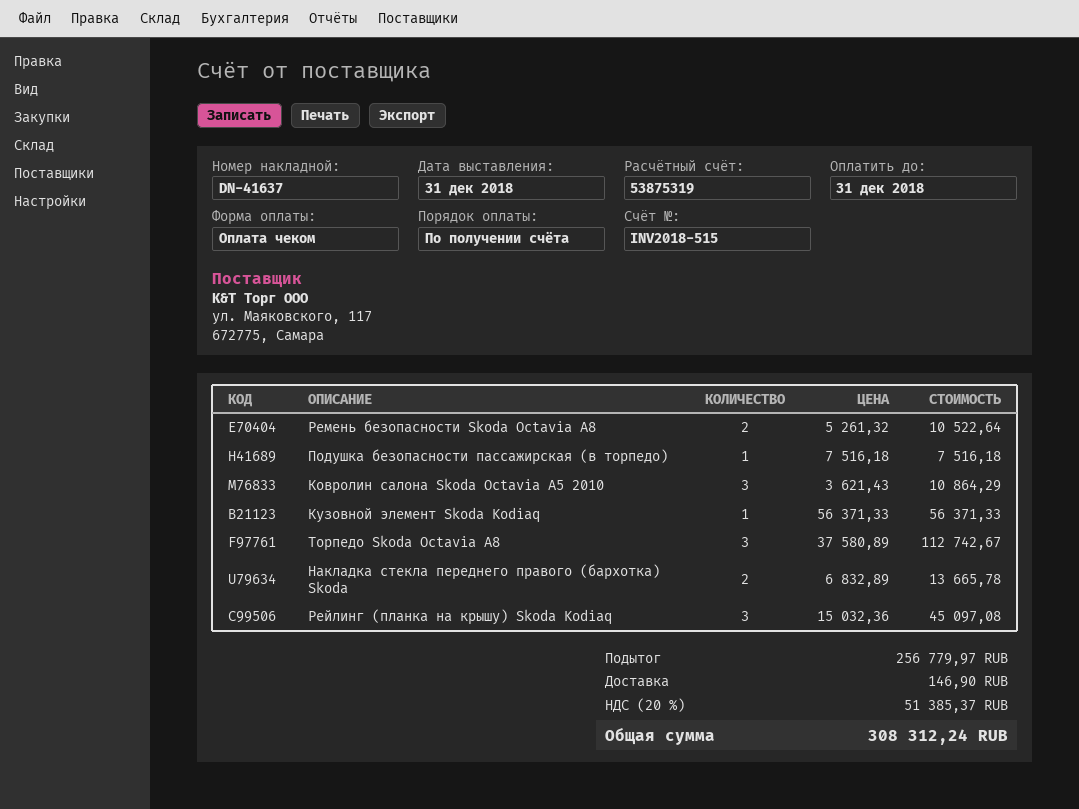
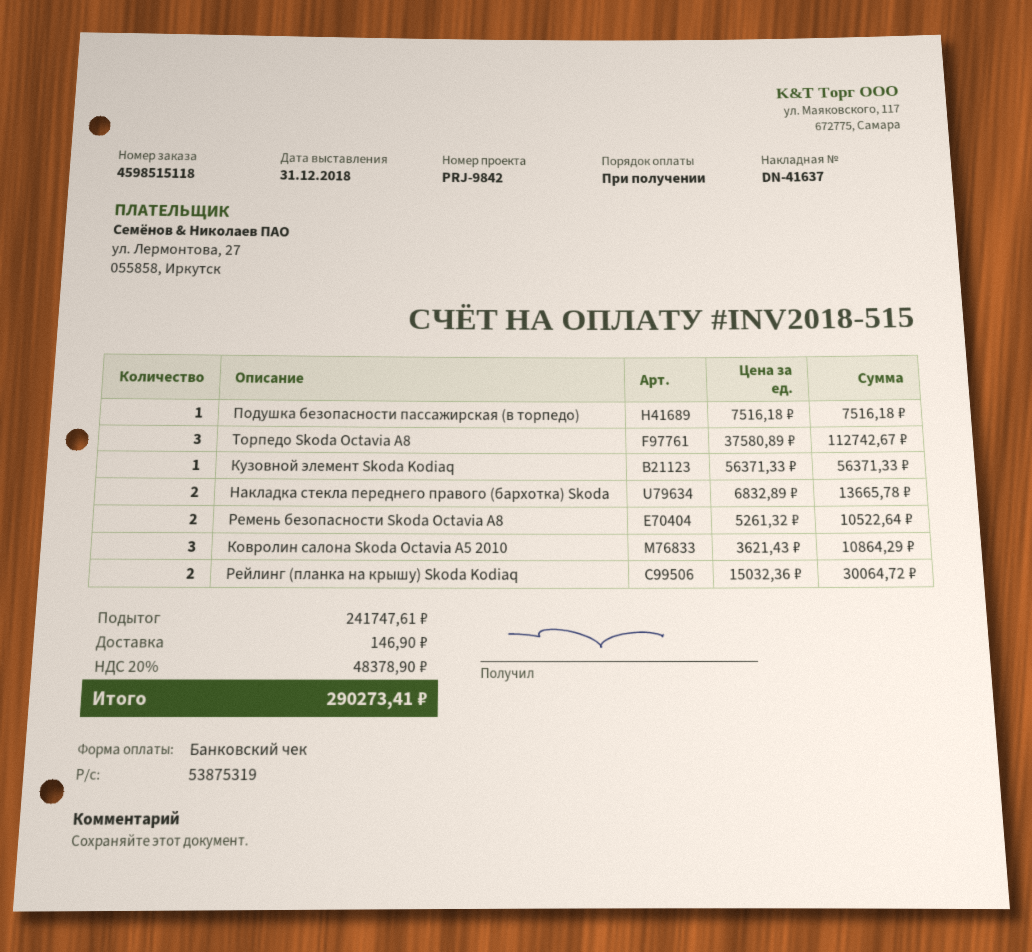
Рейлинг (планка на крышу) Skoda Kodiaq: 3 x 15032.36 = 45097.08 -> 2 x 15032.36 = 30064.72
subtotal: 256779.97 -> 241747.61
tax: 20% = 51385.37 -> 20% = 48378.90
total: 308312.24 -> 290273.41

